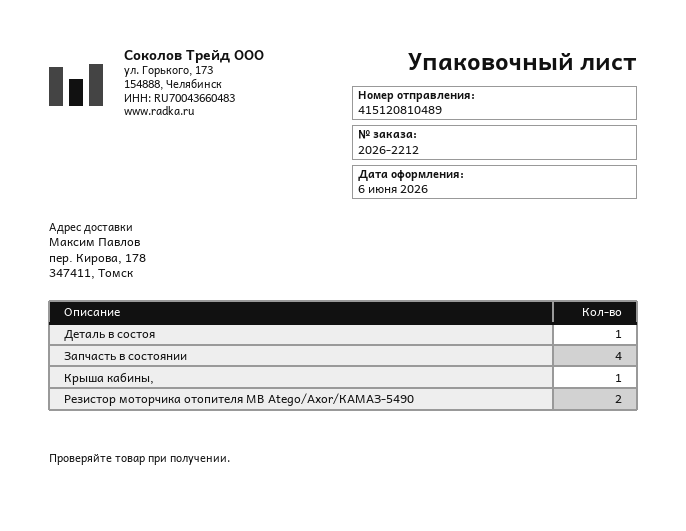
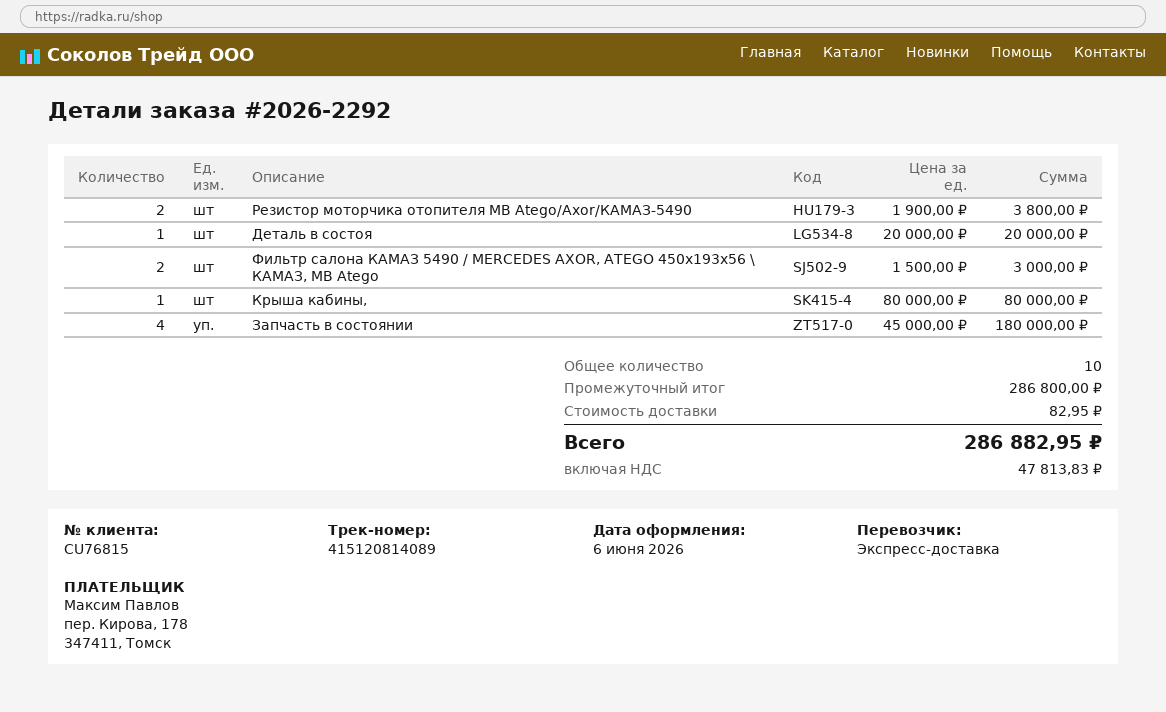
order number: 2026-2212 -> 2026-2292
tracking number: 415120810489 -> 415120814089
Фильтр салона КАМАЗ 5490 / MERCEDES AXOR, ATEGO 450x193x56 \ КАМАЗ, MB Atego: none -> 2

